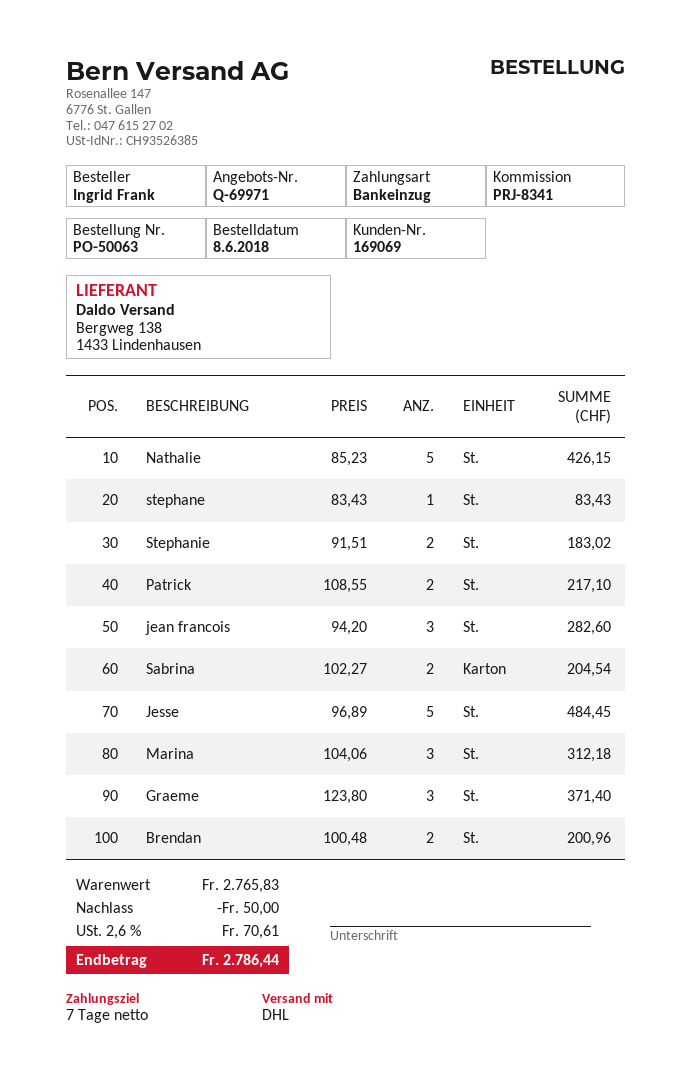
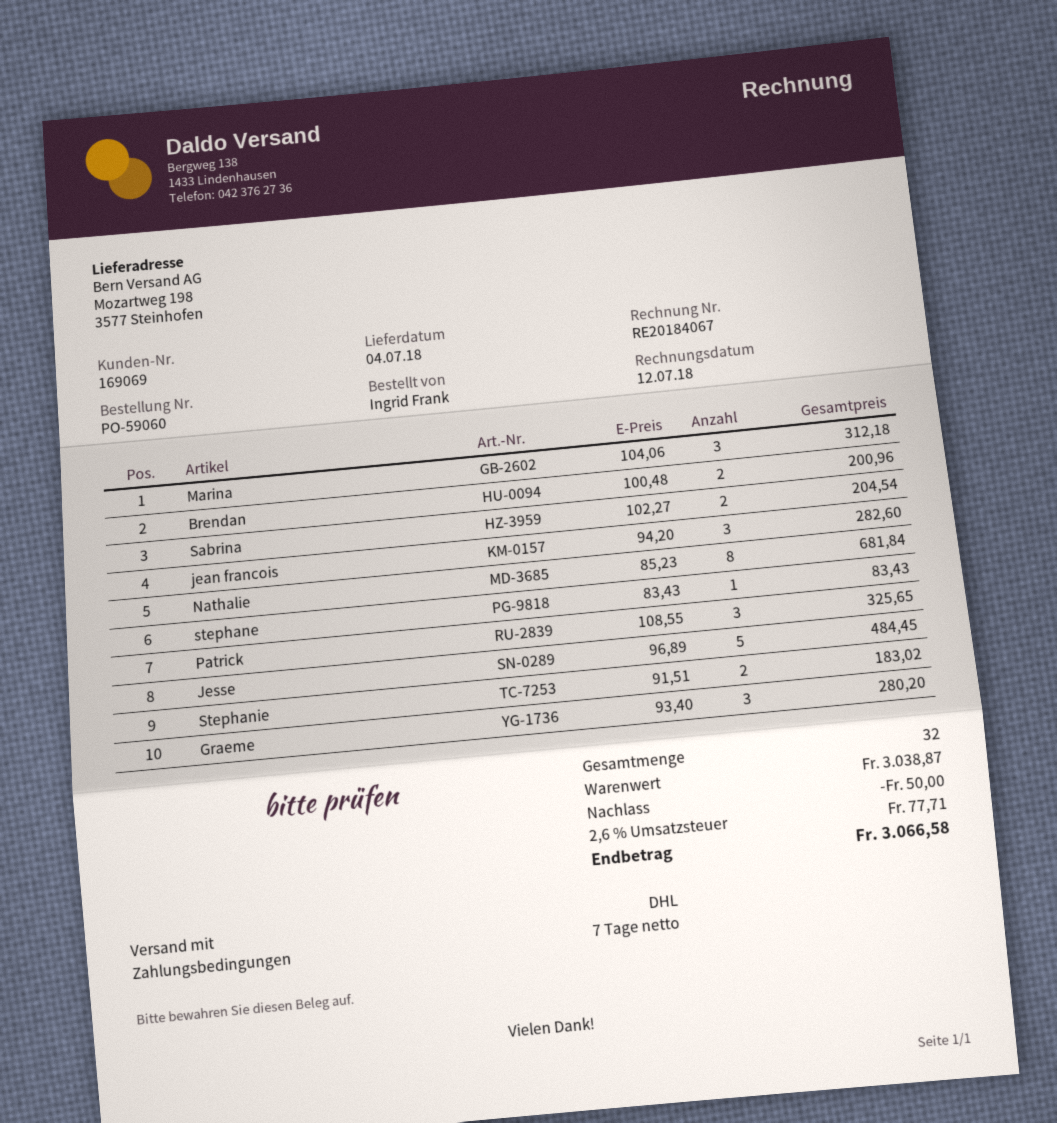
order number: PO-50063 -> PO-59060
Nathalie: 5 x 85.23 = 426.15 -> 8 x 85.23 = 681.84
Patrick: 2 x 108.55 = 217.10 -> 3 x 108.55 = 325.65
Graeme: 3 x 123.80 = 371.40 -> 3 x 93.40 = 280.20
subtotal: 2765.83 -> 3038.87
tax: 2.6% = 70.61 -> 2.6% = 77.71
total: 2786.44 -> 3066.58

